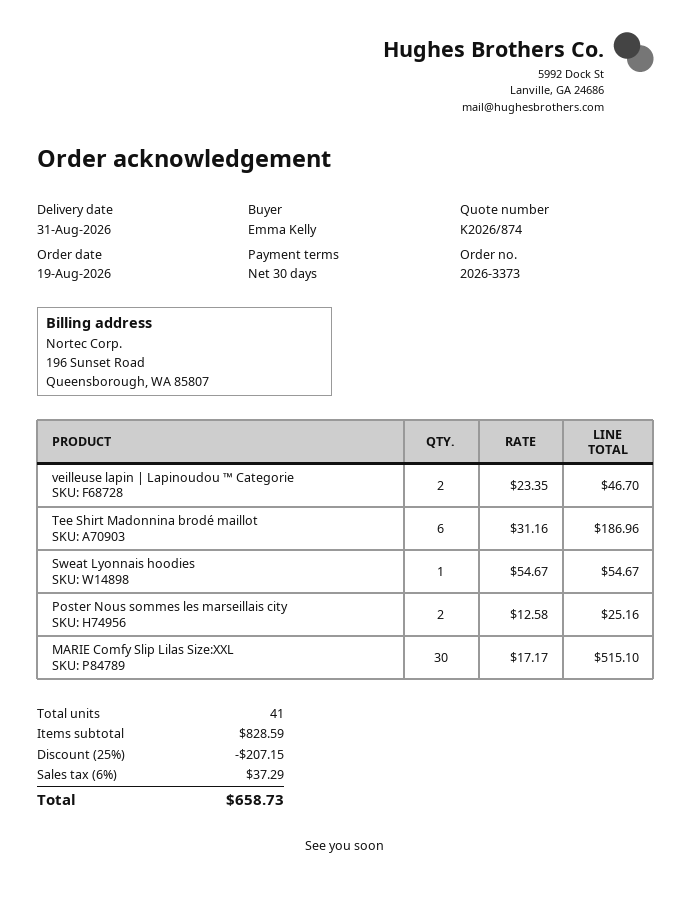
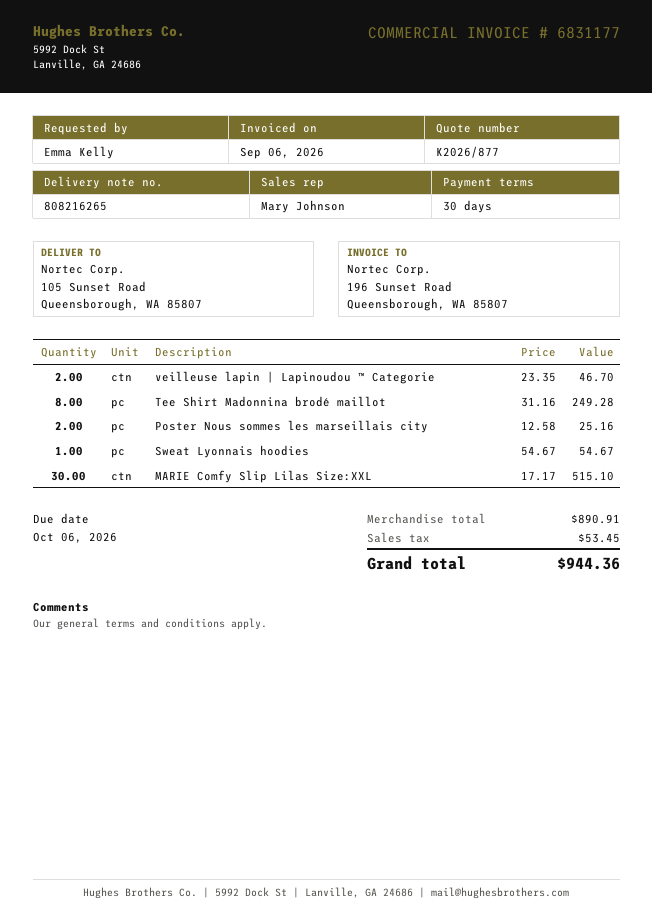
quote number: K2026/874 -> K2026/877
Tee Shirt Madonnina brodé maillot: 6 x 31.16 = 186.96 -> 8 x 31.16 = 249.28
subtotal: 828.59 -> 890.91
discount: 25% = 207.15 -> none
tax: 37.29 -> 53.45
total: 658.73 -> 944.36

